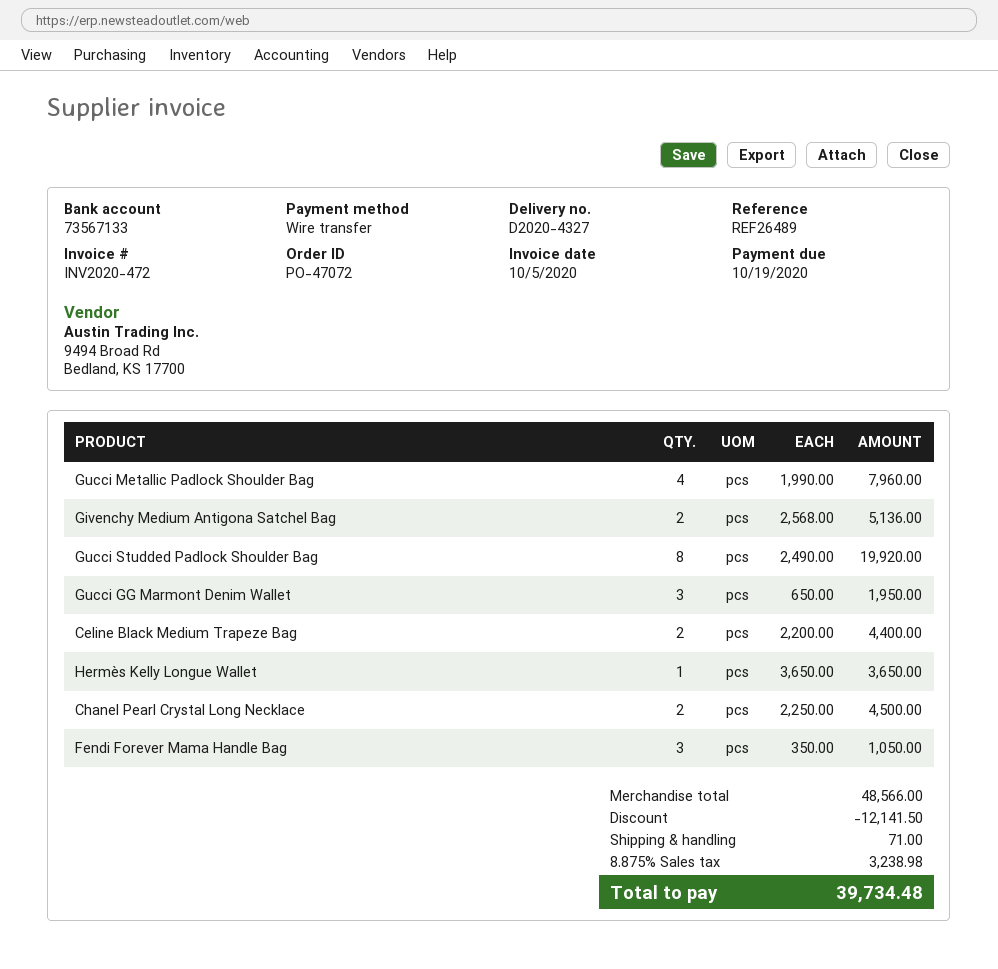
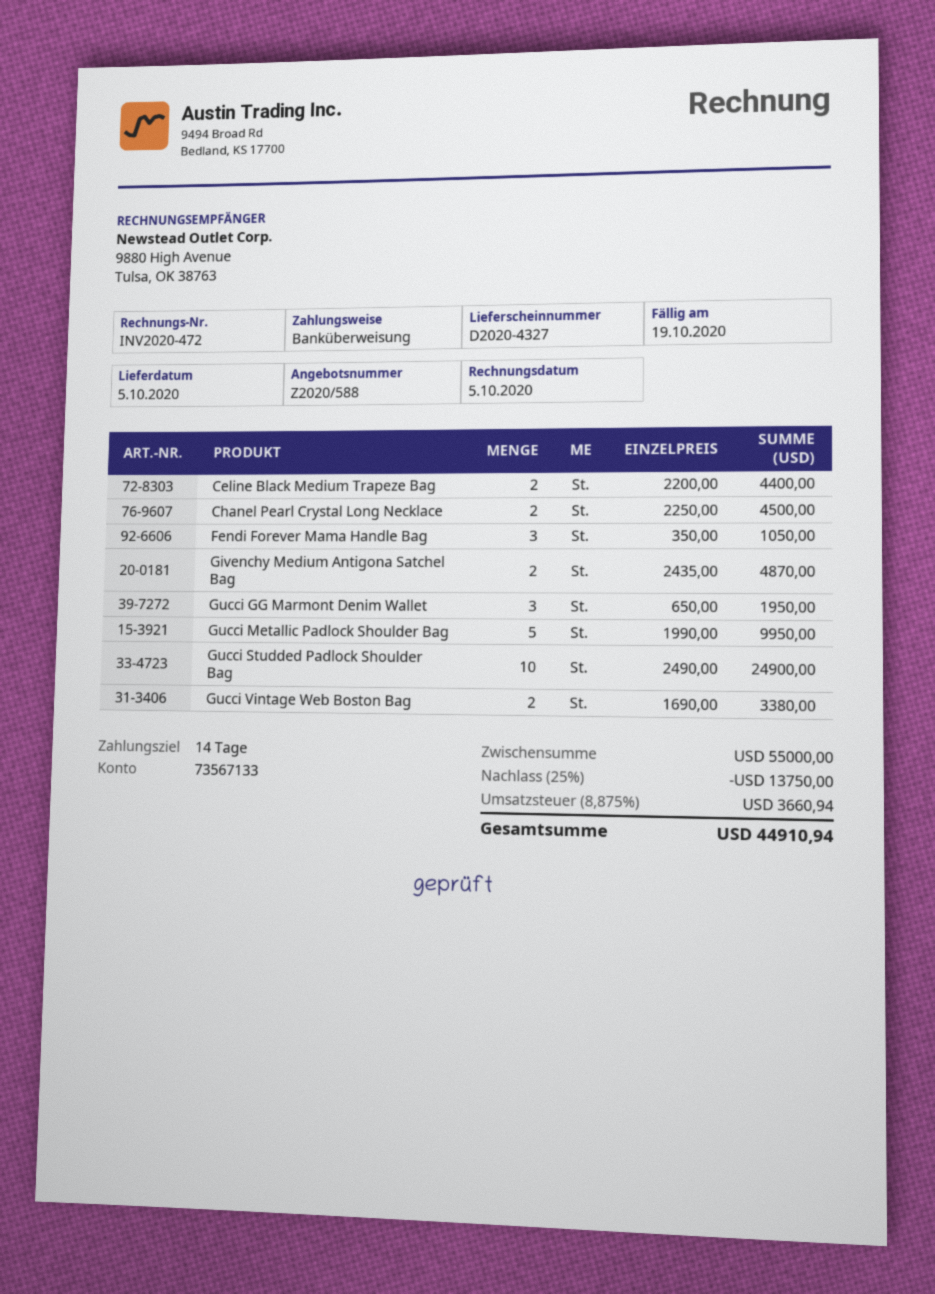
Gucci Metallic Padlock Shoulder Bag: 4 x 1990.00 = 7960.00 -> 5 x 1990.00 = 9950.00
Givenchy Medium Antigona Satchel Bag: 2 x 2568.00 = 5136.00 -> 2 x 2435.00 = 4870.00
Gucci Studded Padlock Shoulder Bag: 8 x 2490.00 = 19920.00 -> 10 x 2490.00 = 24900.00
Hermès Kelly Longue Wallet: 1 x 3650.00 = 3650.00 -> none
Gucci Vintage Web Boston Bag: none -> 2 x 1690.00 = 3380.00
subtotal: 48566.00 -> 55000.00
discount: 12141.50 -> 13750.00
shipping: 71.00 -> none
tax: 8.875% = 3238.98 -> 8.875% = 3660.94
total: 39734.48 -> 44910.94

